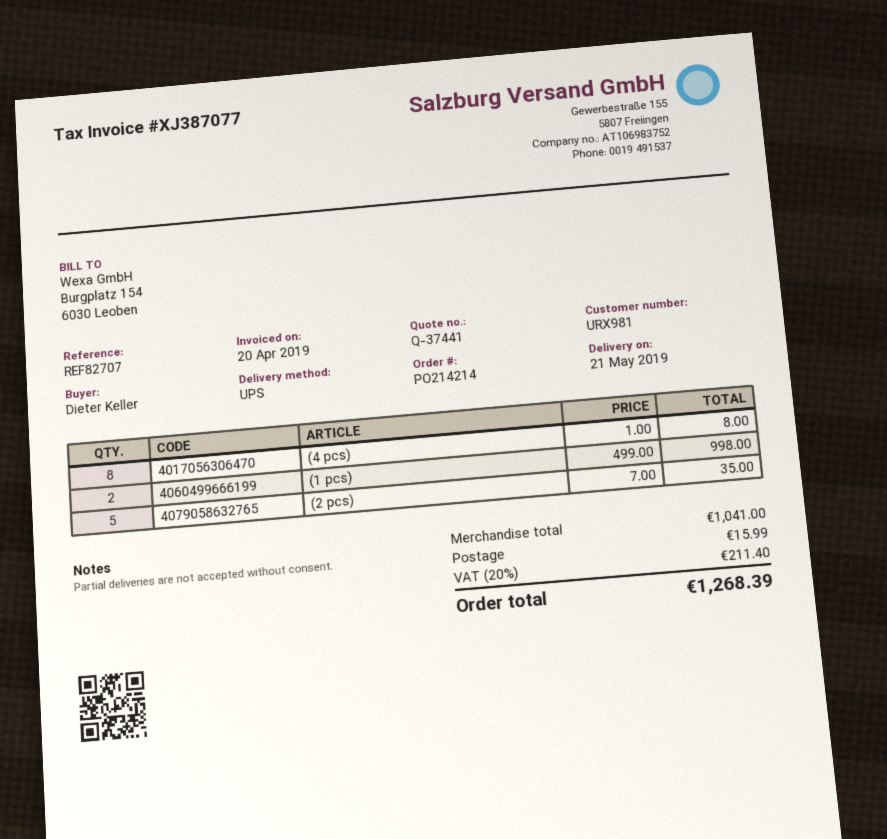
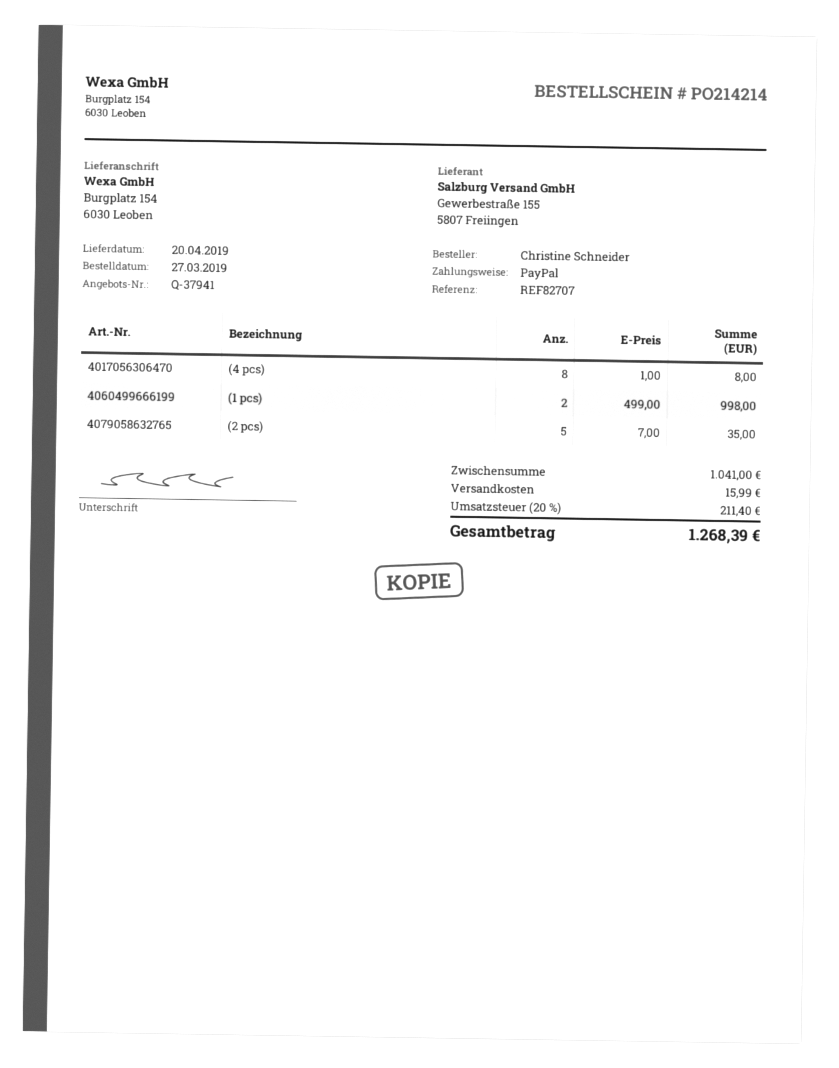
quote number: Q-37441 -> Q-37941
delivery date: 2019-05-21 -> 2019-04-20
ordered by: Dieter Keller -> Christine Schneider

